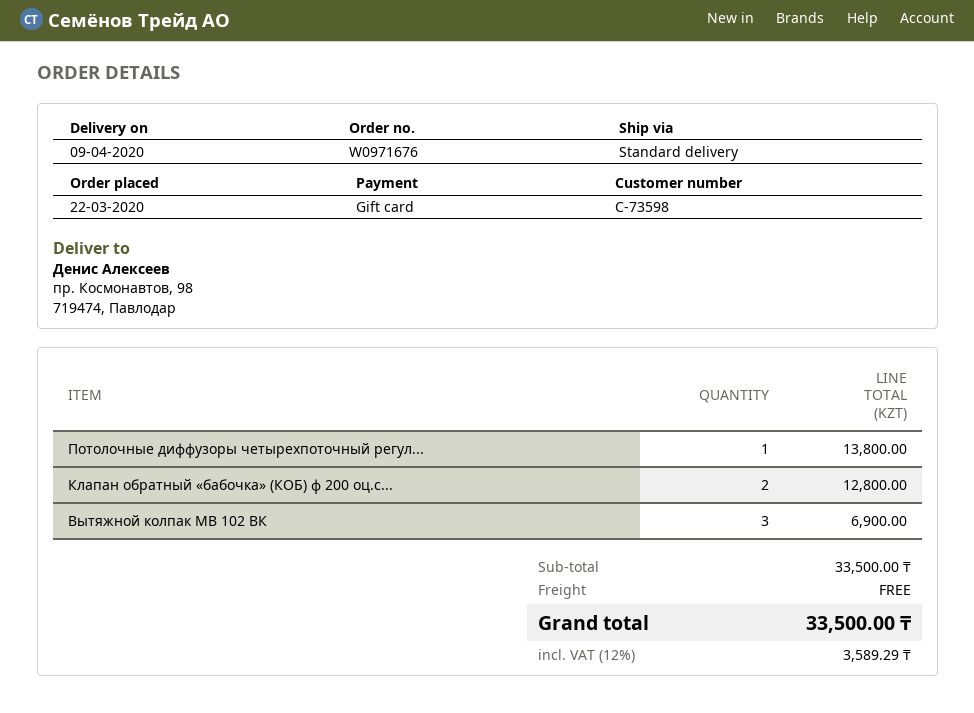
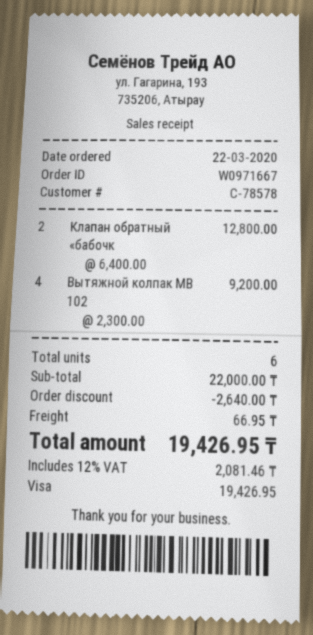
order number: W0971676 -> W0971667
customer number: C-73598 -> C-78578
payment method: gift card -> Visa
Потолочные диффузоры четырехпоточный регул...: 1 for 13800.00 -> none
Вытяжной колпак МВ 102 ВК: 3 for 6900.00 -> 4 for 9200.00
subtotal: 33500.00 -> 22000.00
discount: none -> 2640.00
shipping: 0.00 -> 66.95
tax: 12% = 3589.29 -> 12% = 2081.46
total: 33500.00 -> 19426.95

